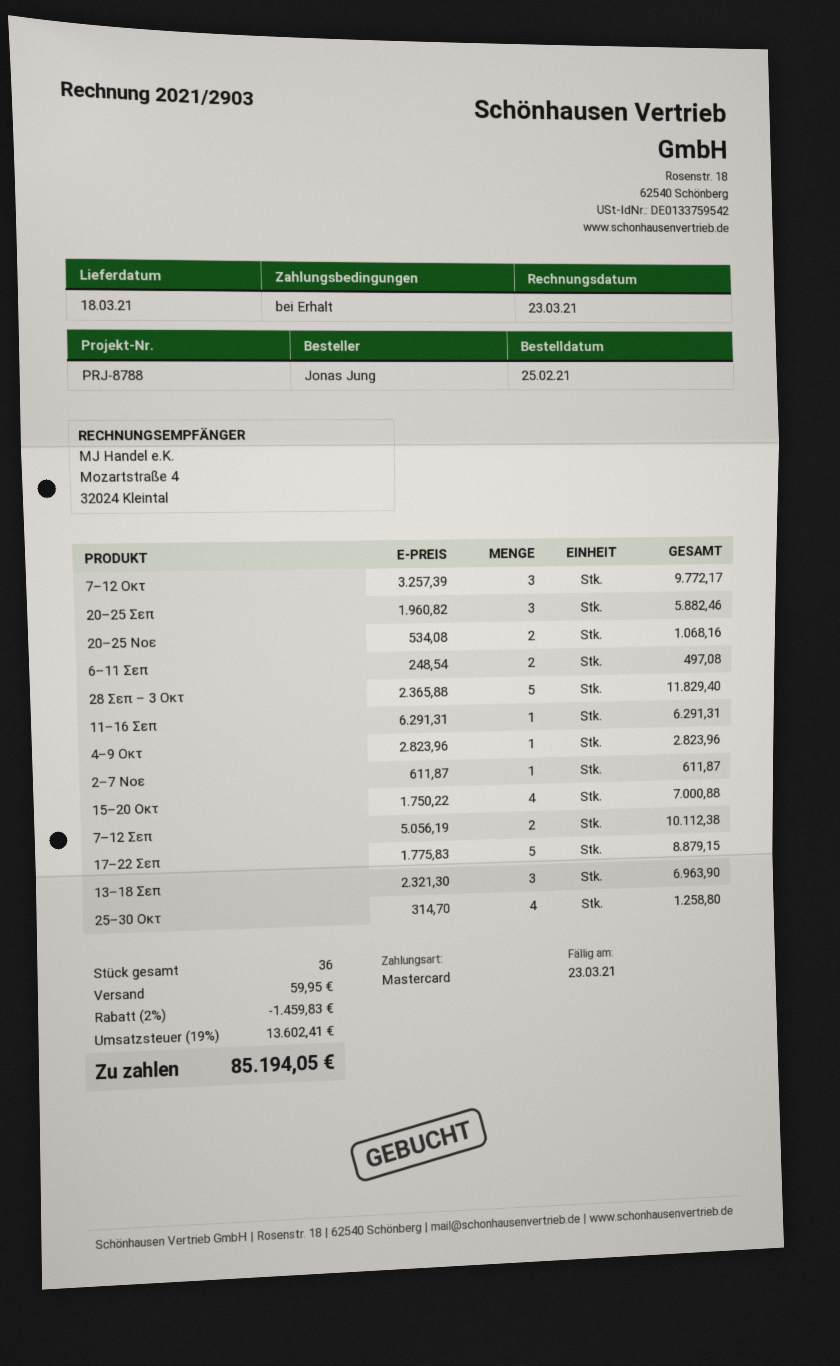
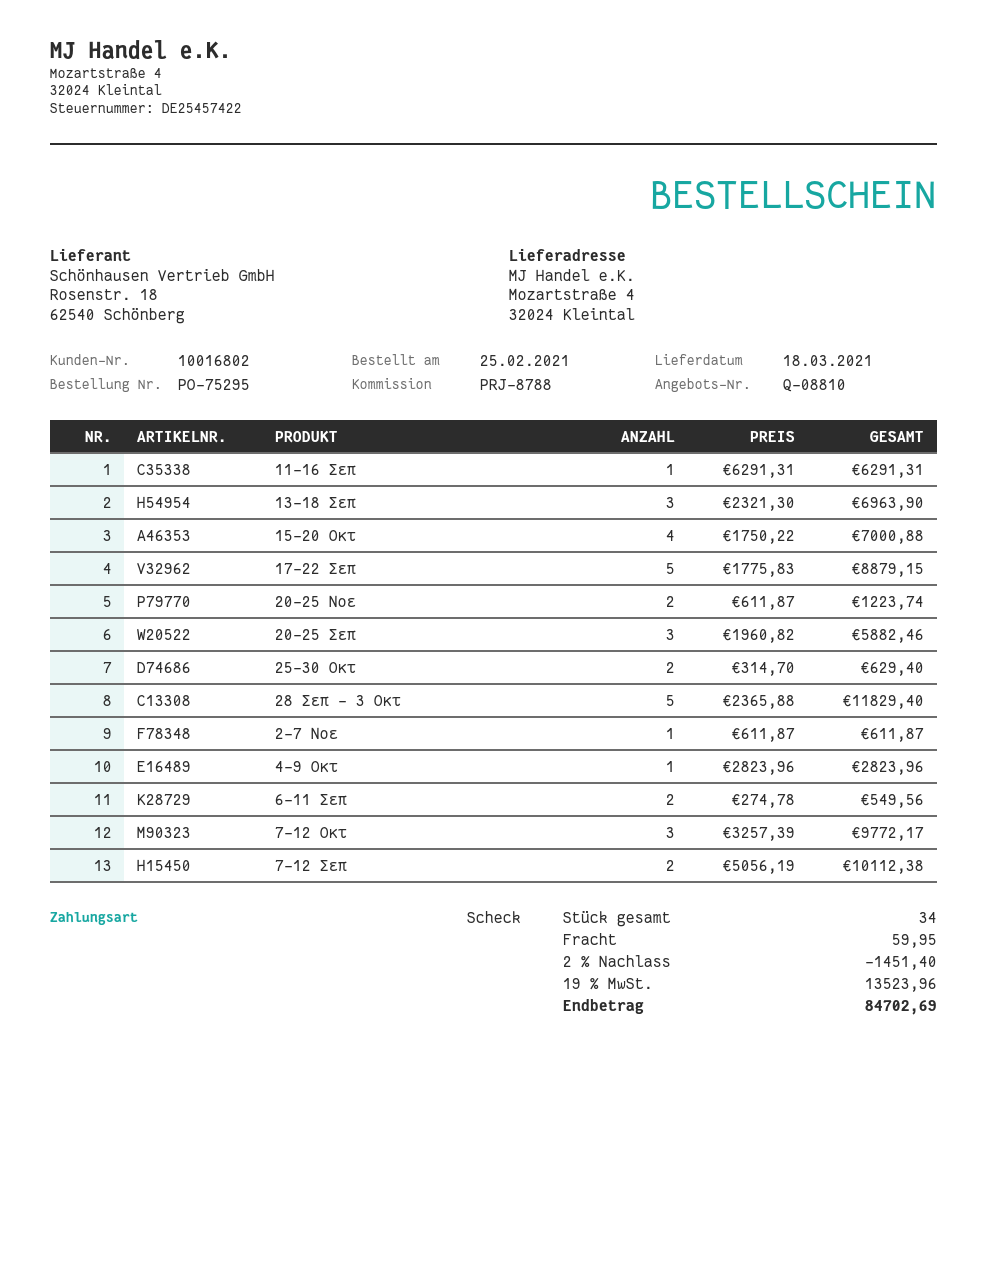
payment method: Mastercard -> cheque
20–25 Νοε: 2 x 534.08 = 1068.16 -> 2 x 611.87 = 1223.74
6–11 Σεπ: 2 x 248.54 = 497.08 -> 2 x 274.78 = 549.56
25–30 Οκτ: 4 x 314.70 = 1258.80 -> 2 x 314.70 = 629.40
total quantity: 36 -> 34
discount: 2% = 1459.83 -> 2% = 1451.40
tax: 19% = 13602.41 -> 19% = 13523.96
total: 85194.05 -> 84702.69

